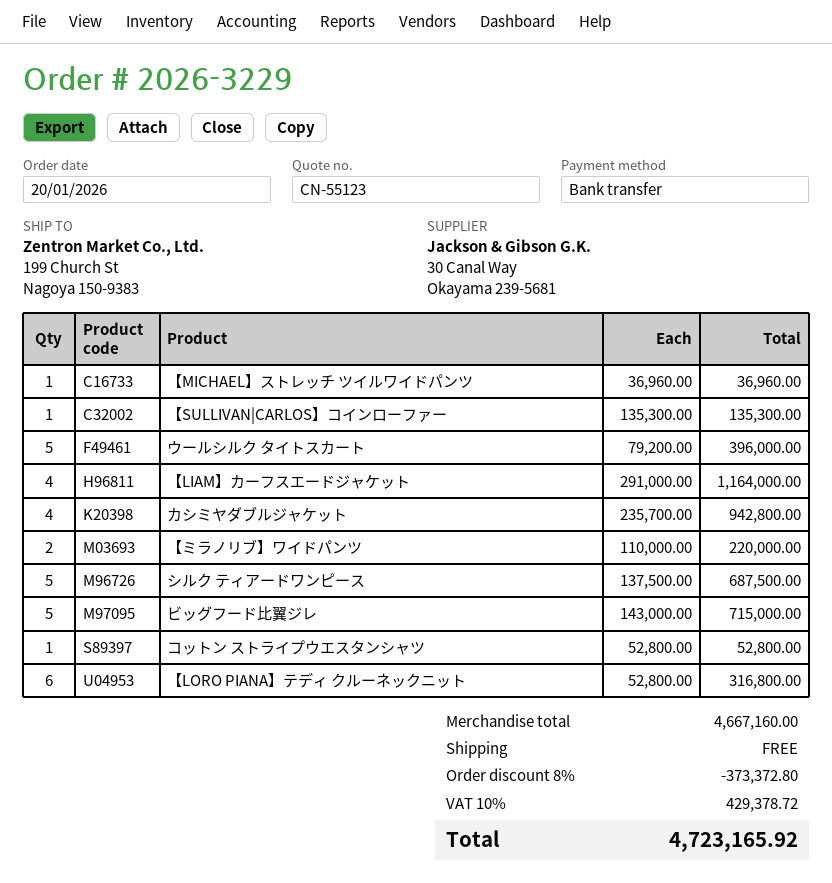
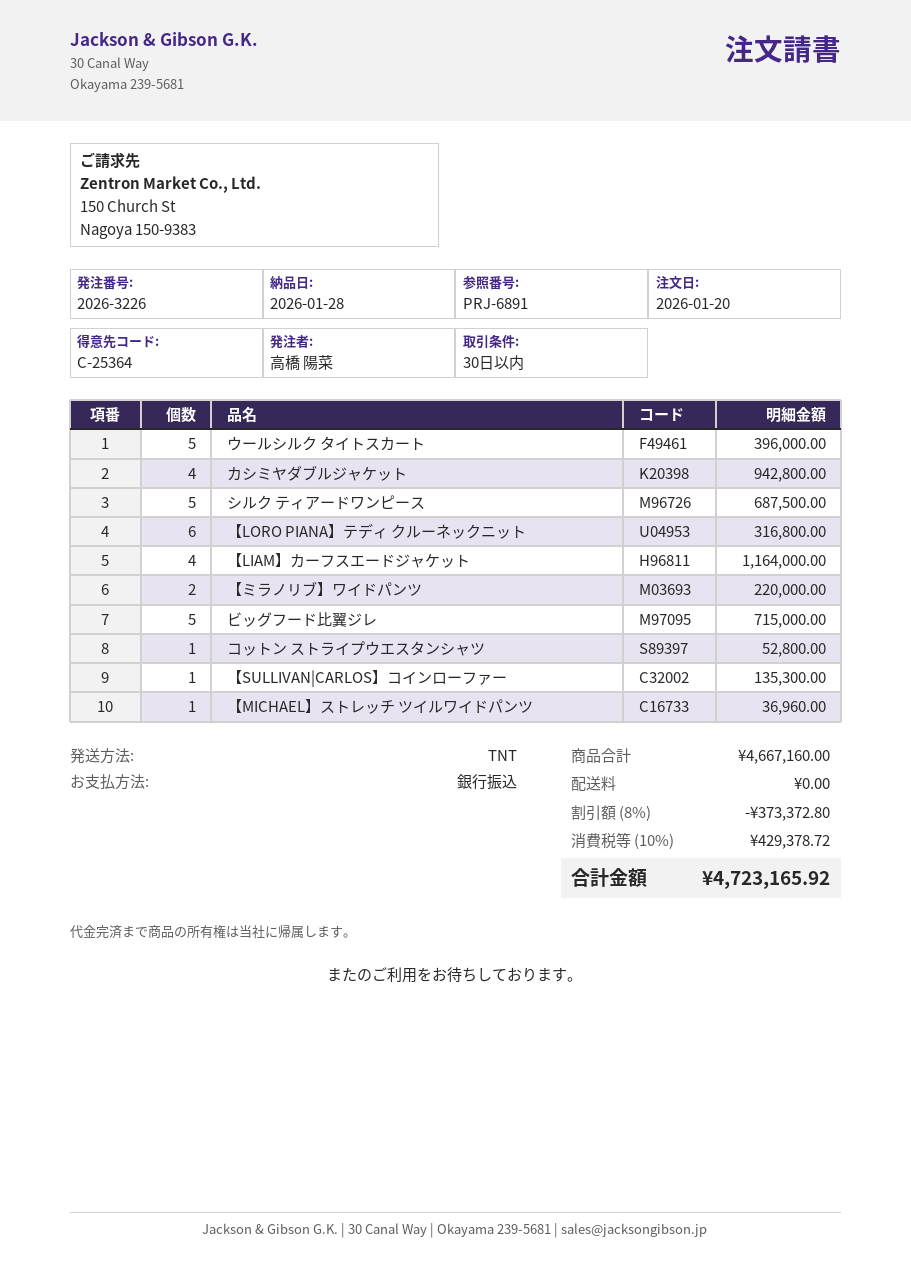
order number: 2026-3229 -> 2026-3226

